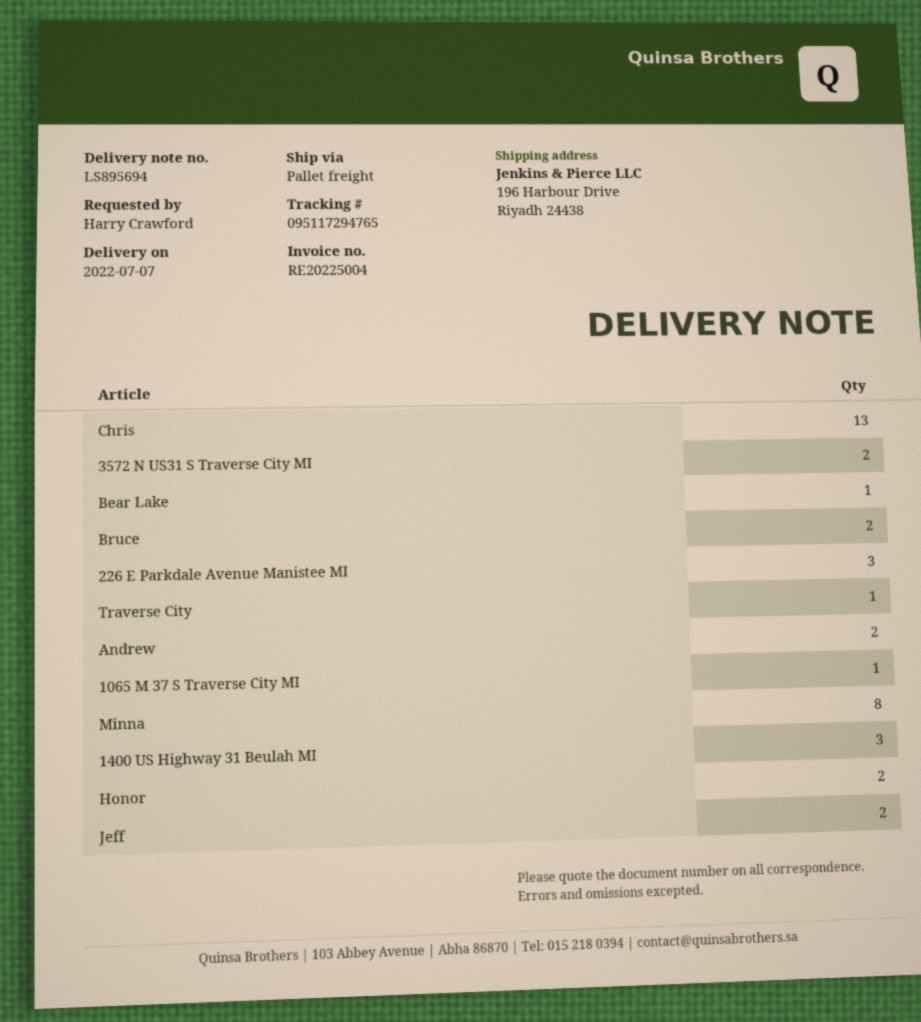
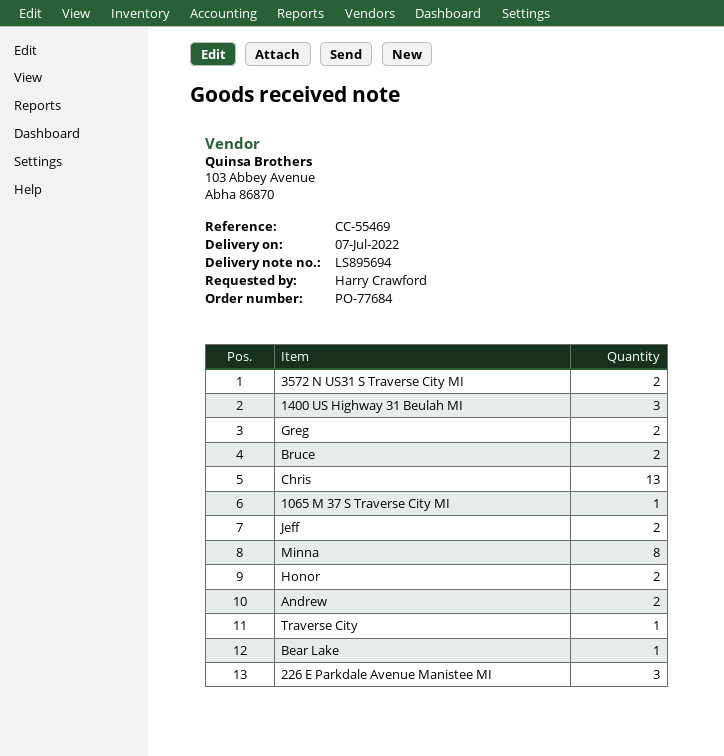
Greg: none -> 2

